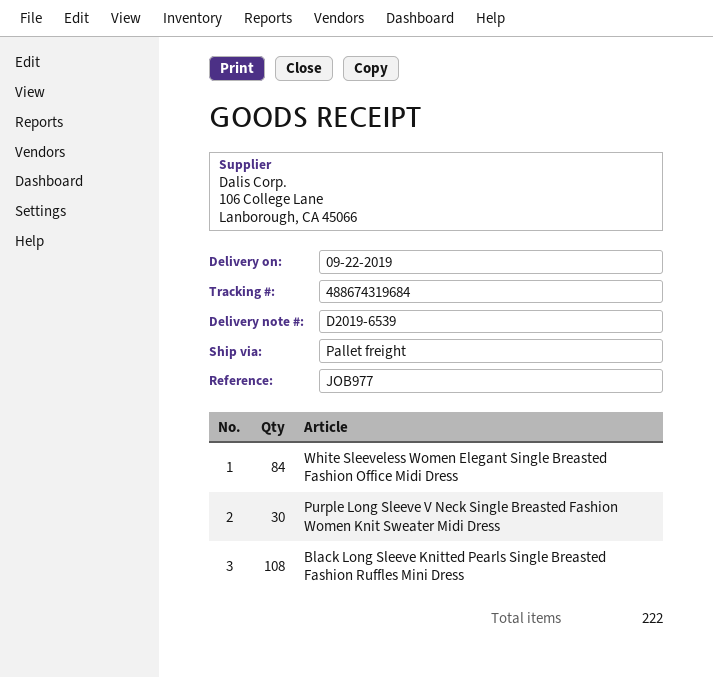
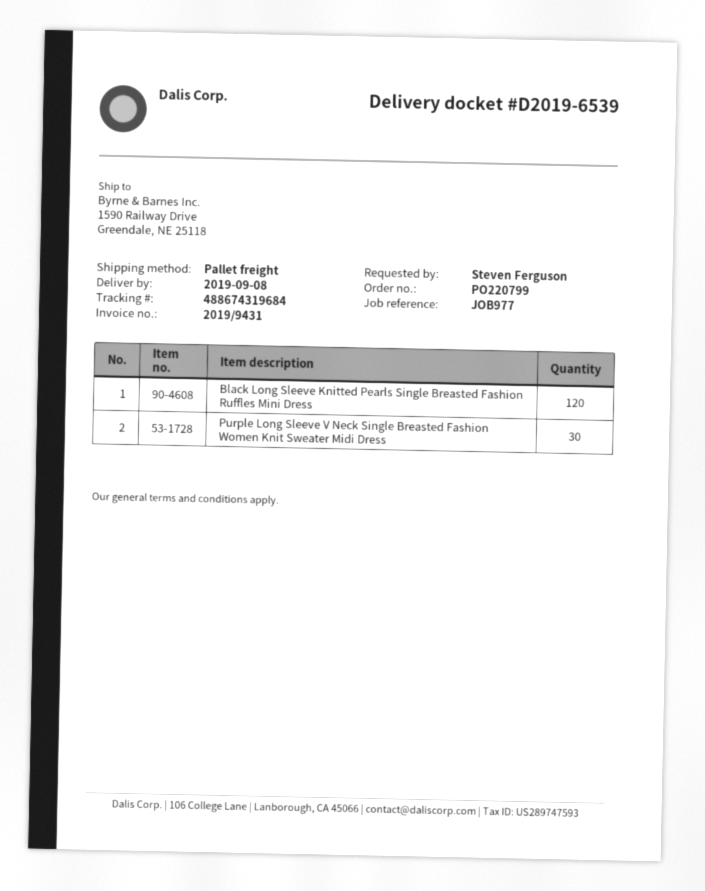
delivery date: 2019-09-22 -> 2019-09-08
White Sleeveless Women Elegant Single Breasted Fashion Office Midi Dress: 84 -> none
Black Long Sleeve Knitted Pearls Single Breasted Fashion Ruffles Mini Dress: 108 -> 120

